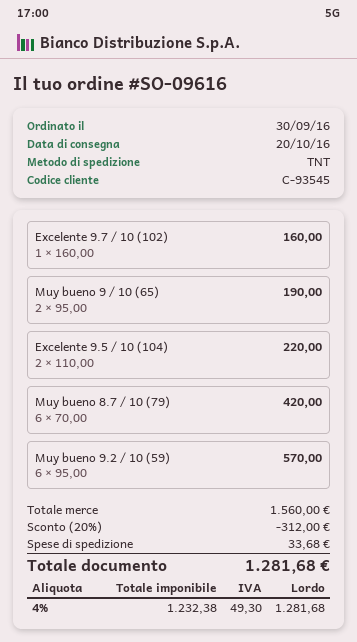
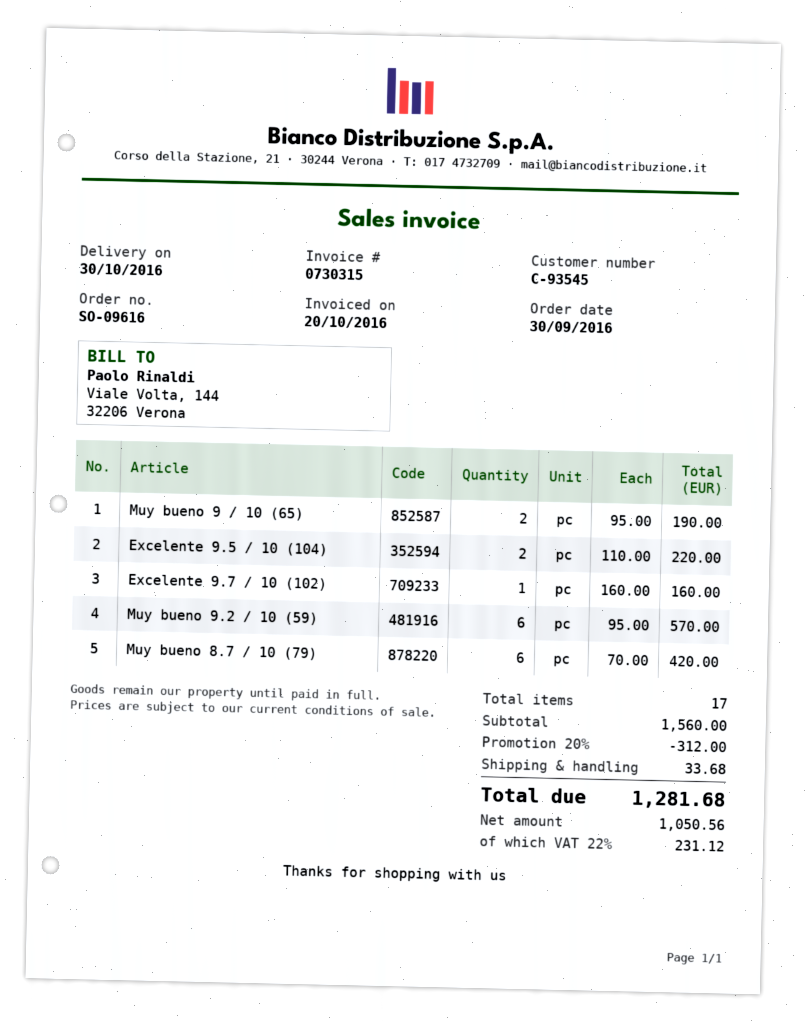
delivery date: 2016-10-20 -> 2016-10-30
net: 1232.38 -> 1050.56
tax: 4% = 49.30 -> 22% = 231.12

